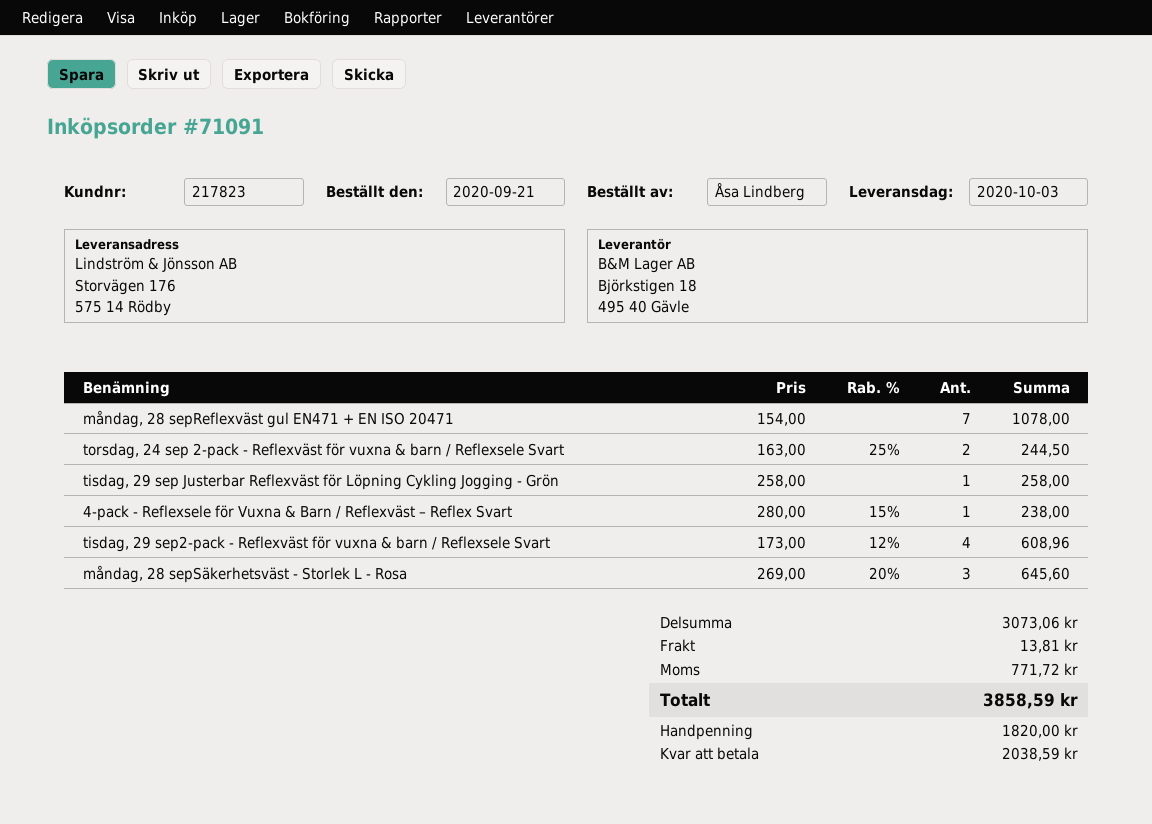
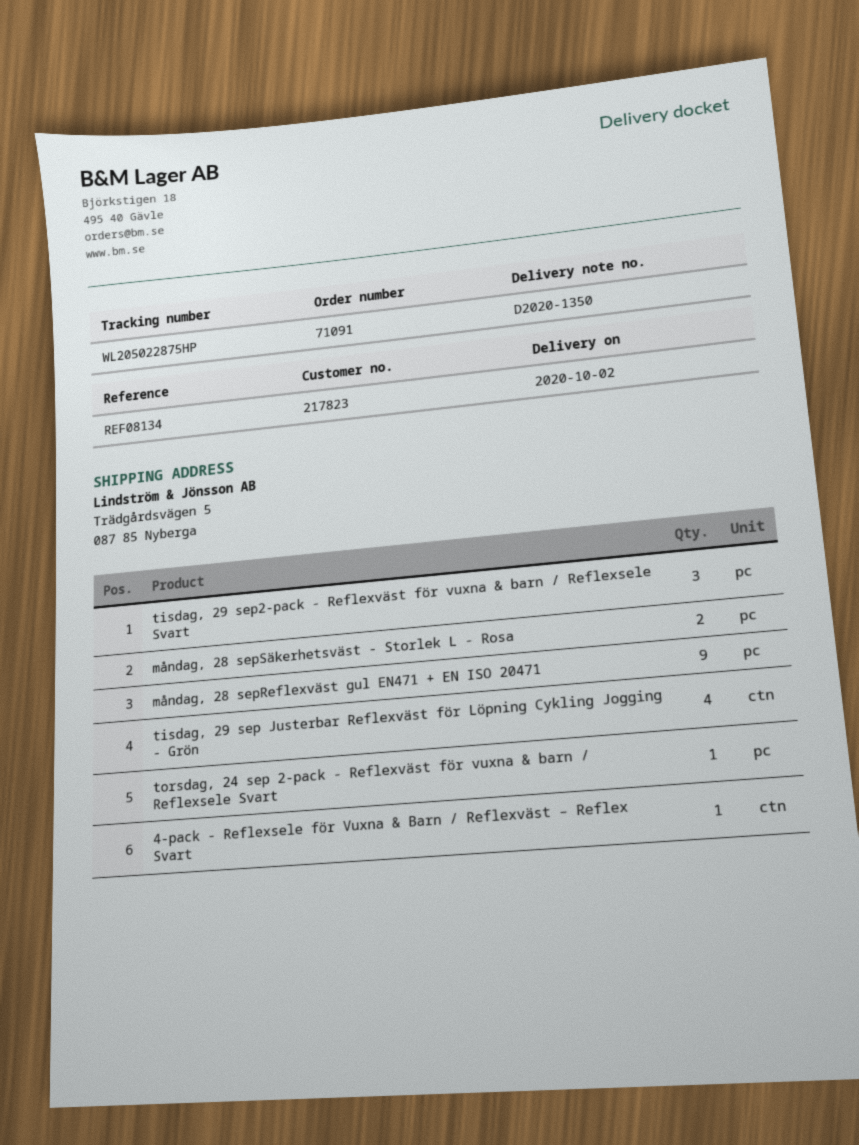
delivery date: 2020-10-03 -> 2020-10-02
ship to: Storvägen 176, 575 14 Rödby -> Trädgårdsvägen 5, 087 85 Nyberga
måndag, 28 sepReflexväst gul EN471 + EN ISO 20471: 7 -> 9
torsdag, 24 sep 2-pack - Reflexväst för vuxna & barn / Reflexsele Svart: 2 -> 1
tisdag, 29 sep Justerbar Reflexväst för Löpning Cykling Jogging - Grön: 1 -> 4
tisdag, 29 sep2-pack - Reflexväst för vuxna & barn / Reflexsele Svart: 4 -> 3
måndag, 28 sepSäkerhetsväst - Storlek L - Rosa: 3 -> 2

